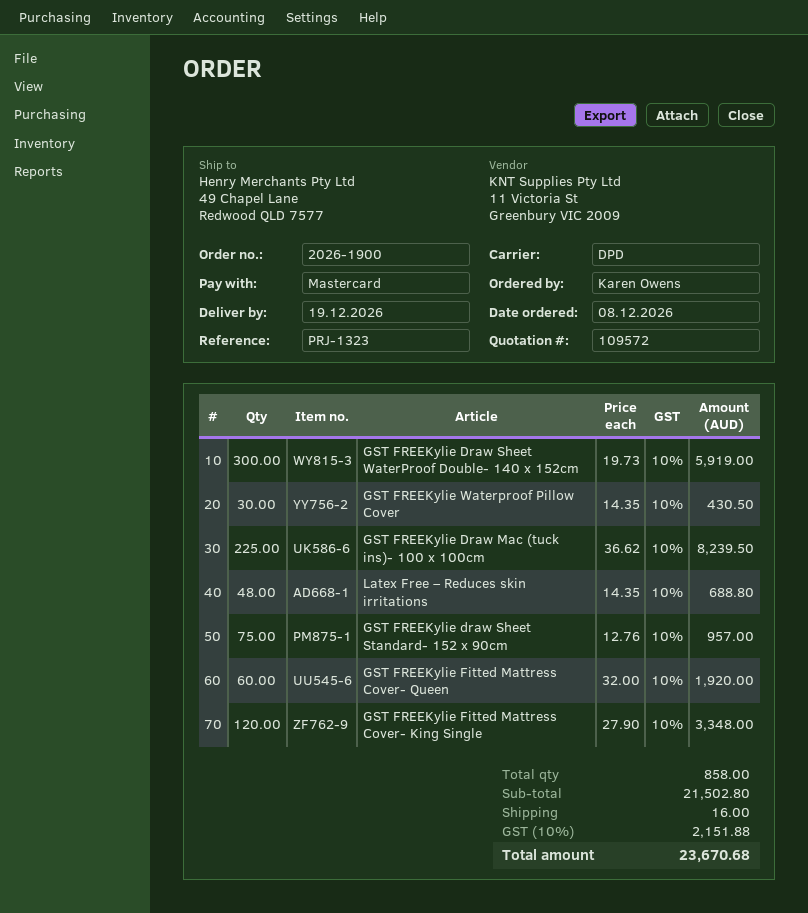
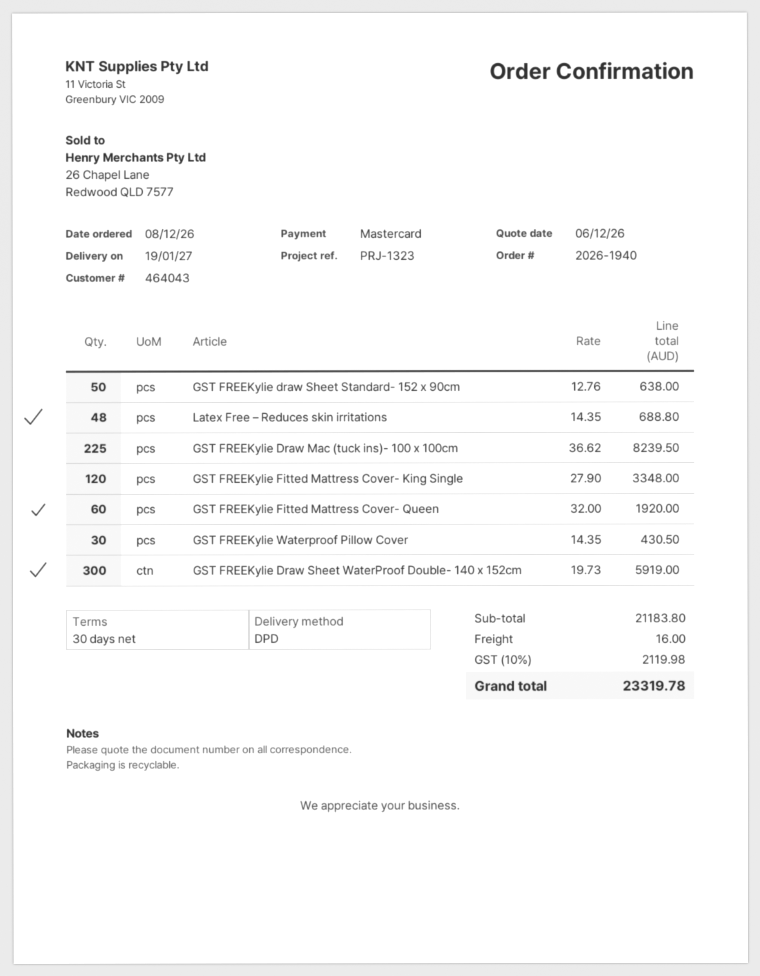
order number: 2026-1900 -> 2026-1940
delivery date: 2026-12-19 -> 2027-01-19
GST FREEKylie draw Sheet Standard- 152 x 90cm: 75 x 12.76 = 957.00 -> 50 x 12.76 = 638.00
subtotal: 21502.80 -> 21183.80
tax: 10% = 2151.88 -> 10% = 2119.98
total: 23670.68 -> 23319.78

